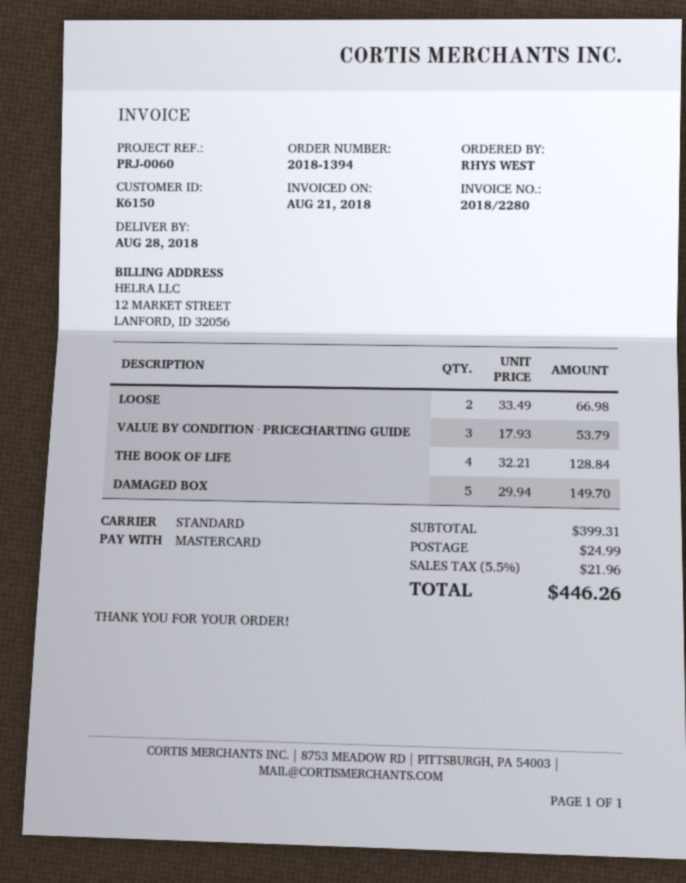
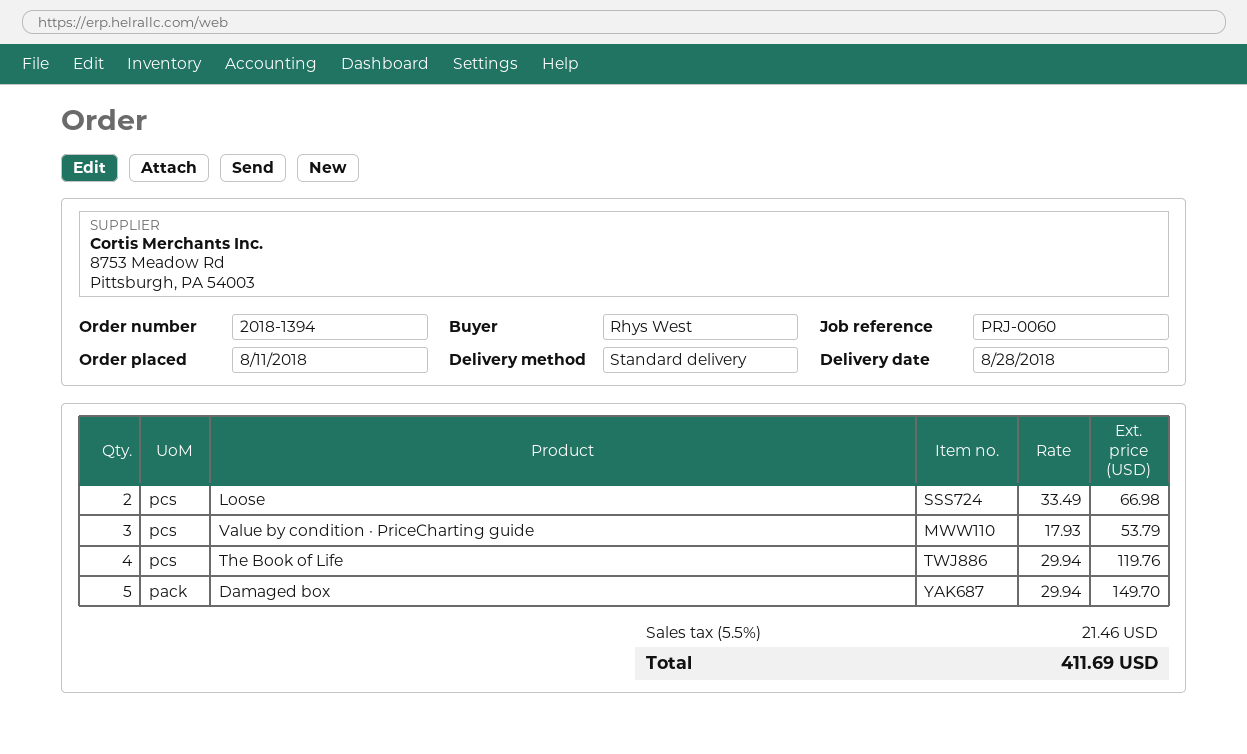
THE BOOK OF LIFE: 4 x 32.21 = 128.84 -> 4 x 29.94 = 119.76
shipping: 24.99 -> none
tax: 5.5% = 21.96 -> 5.5% = 21.46
total: 446.26 -> 411.69

